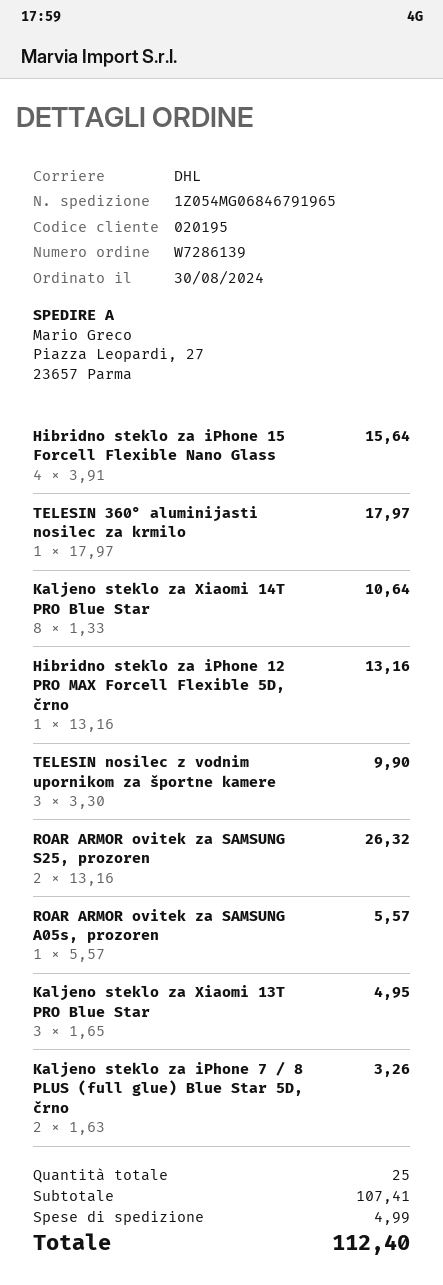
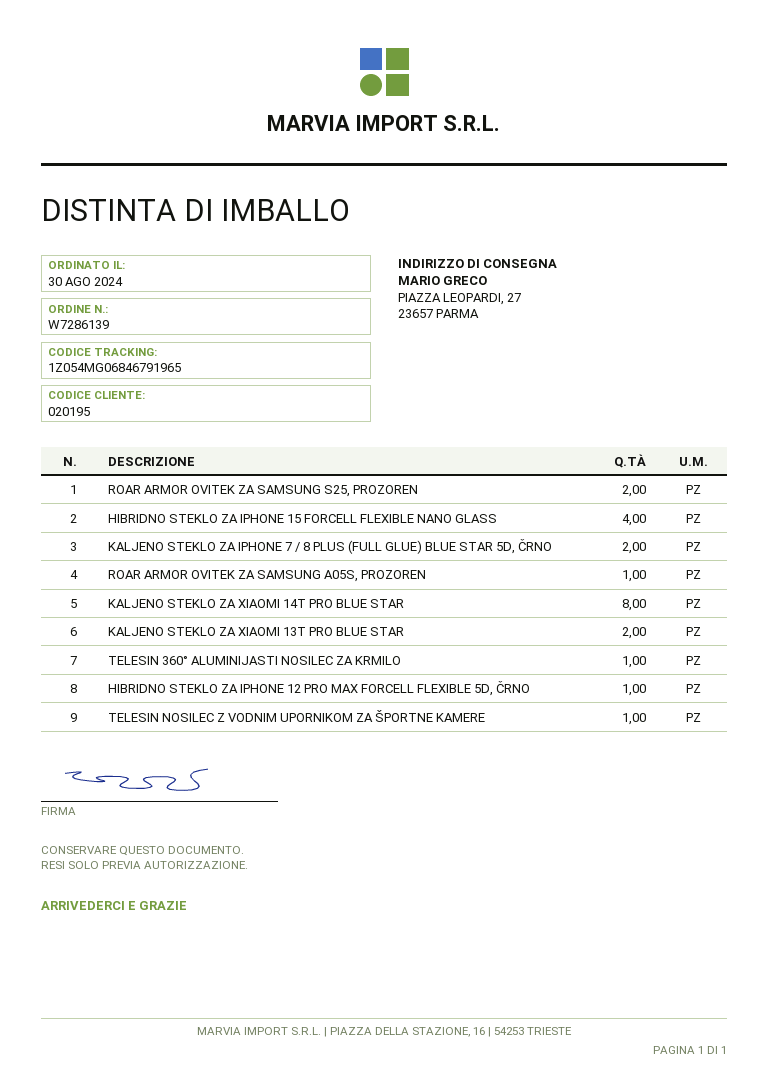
TELESIN nosilec z vodnim upornikom za športne kamere: 3 -> 1
Kaljeno steklo za Xiaomi 13T PRO Blue Star: 3 -> 2

